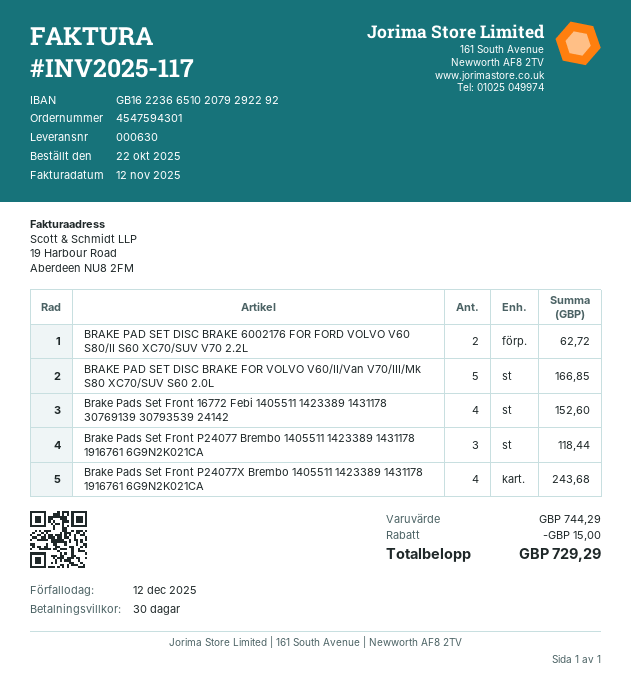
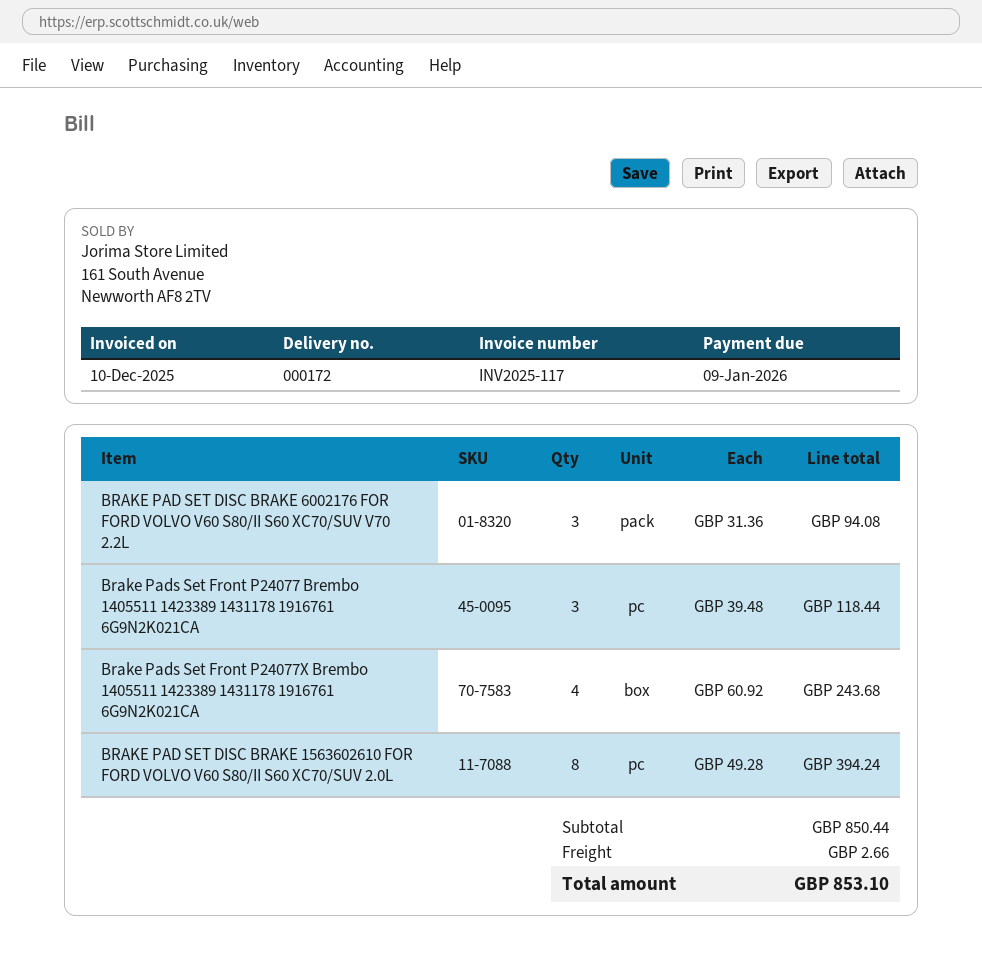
delivery note number: 000630 -> 000172
invoice date: 2025-11-12 -> 2025-12-10
due date: 2025-12-12 -> 2026-01-09
BRAKE PAD SET DISC BRAKE 6002176 FOR FORD VOLVO V60 S80/II S60 XC70/SUV V70 2.2L: 2 for 62.72 -> 3 for 94.08
BRAKE PAD SET DISC BRAKE FOR VOLVO V60/II/Van V70/III/Mk S80 XC70/SUV S60 2.0L: 5 for 166.85 -> none
Brake Pads Set Front 16772 Febi 1405511 1423389 1431178 30769139 30793539 24142: 4 for 152.60 -> none
BRAKE PAD SET DISC BRAKE 1563602610 FOR FORD VOLVO V60 S80/II S60 XC70/SUV 2.0L: none -> 8 for 394.24
subtotal: 744.29 -> 850.44
discount: 15.00 -> none
shipping: none -> 2.66
total: 729.29 -> 853.10

